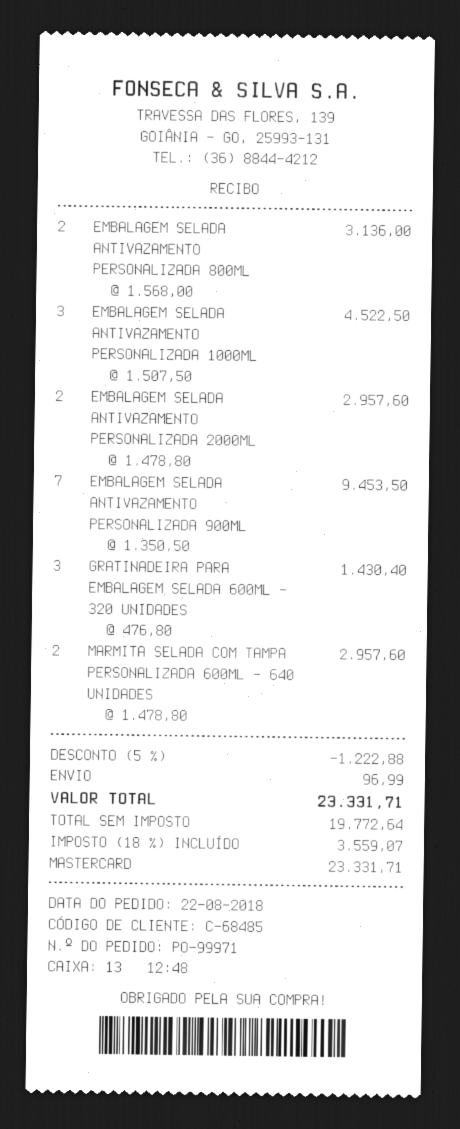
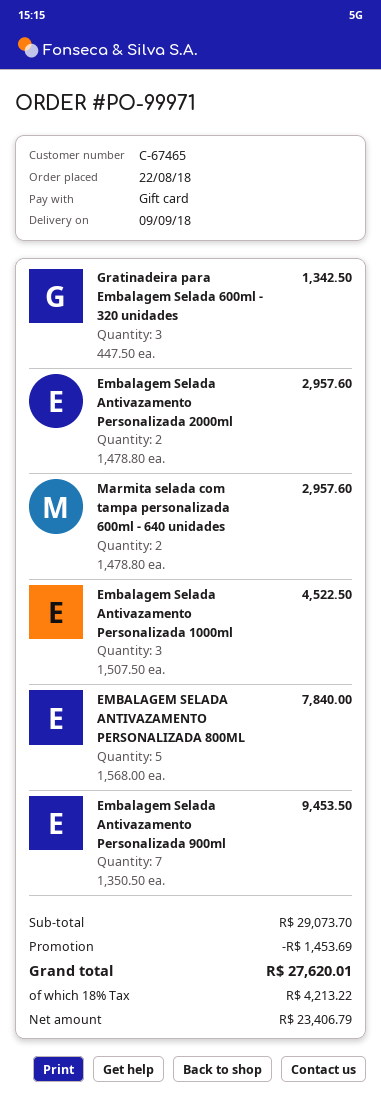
customer number: C-68485 -> C-67465
payment method: Mastercard -> gift card
EMBALAGEM SELADA ANTIVAZAMENTO PERSONALIZADA 800ML: 2 x 1568.00 = 3136.00 -> 5 x 1568.00 = 7840.00
GRATINADEIRA PARA EMBALAGEM SELADA 600ML - 320 UNIDADES: 3 x 476.80 = 1430.40 -> 3 x 447.50 = 1342.50
discount: 1222.88 -> 1453.69
shipping: 96.99 -> none
net: 19772.64 -> 23406.79
tax: 18% = 3559.07 -> 18% = 4213.22
total: 23331.71 -> 27620.01

